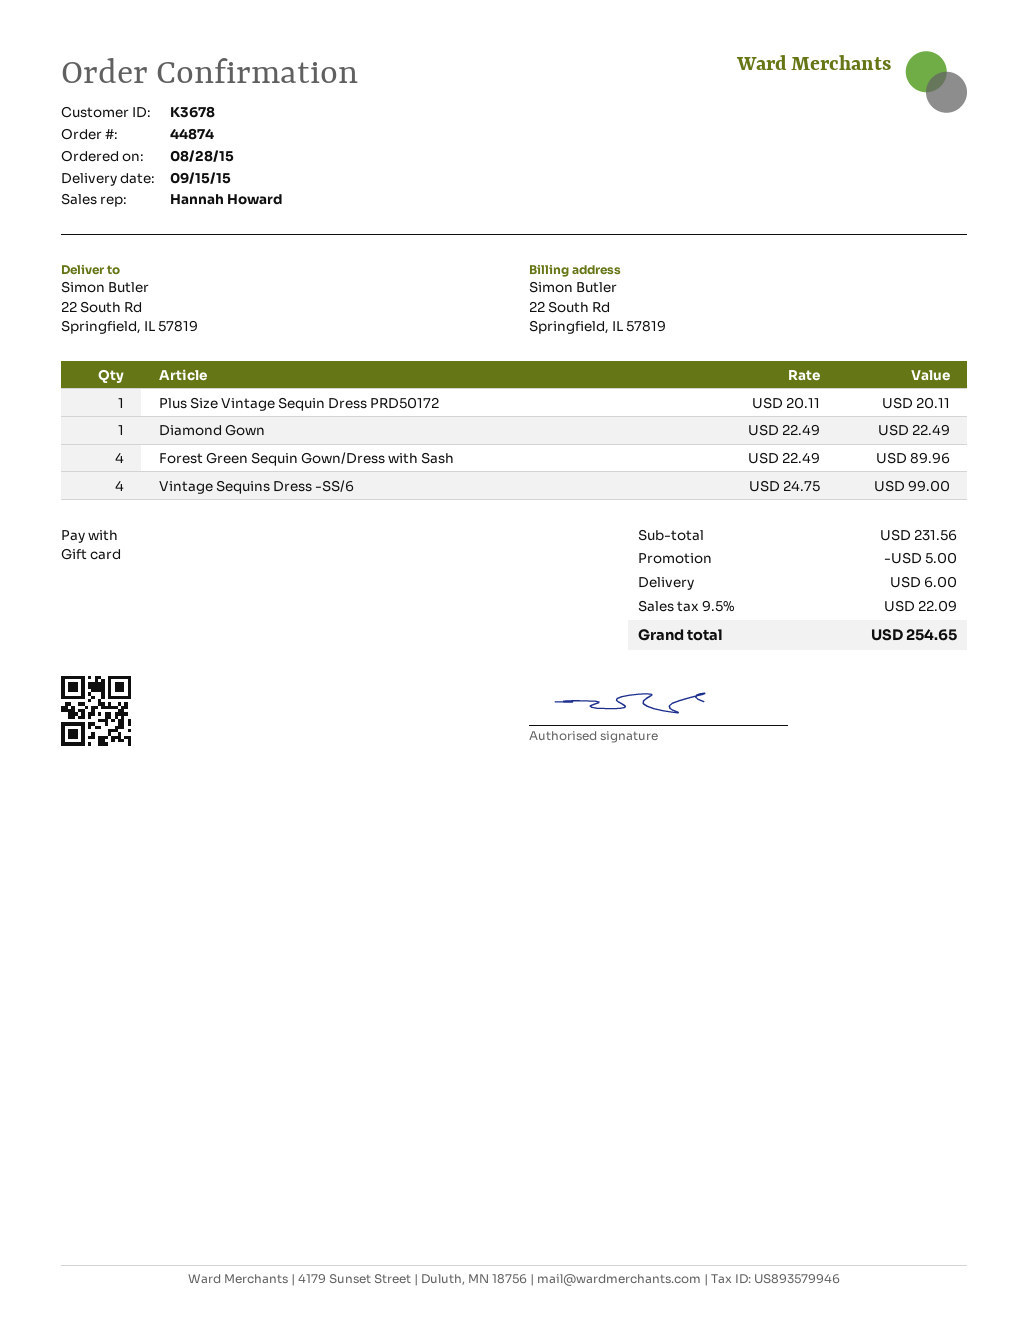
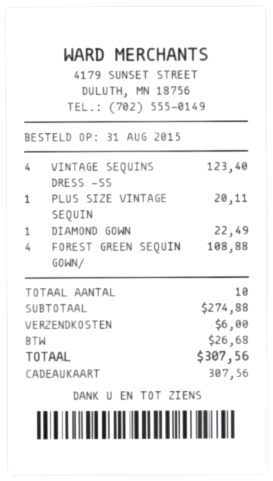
order date: 2015-08-28 -> 2015-08-31
Forest Green Sequin Gown/Dress with Sash: 4 for 89.96 -> 4 for 108.88
Vintage Sequins Dress -SS/6: 4 for 99.00 -> 4 for 123.40
subtotal: 231.56 -> 274.88
discount: 5.00 -> none
tax: 22.09 -> 26.68
total: 254.65 -> 307.56

